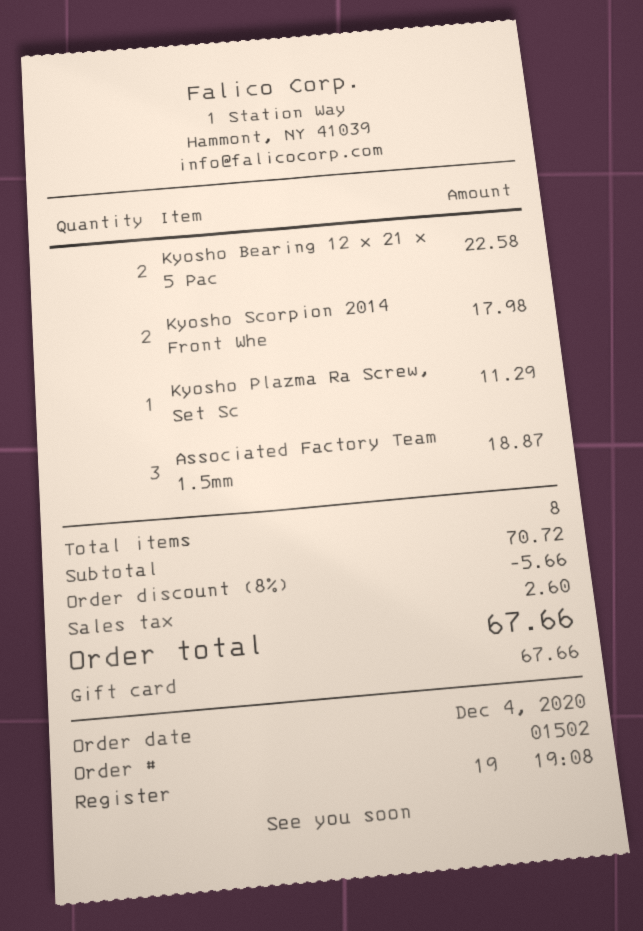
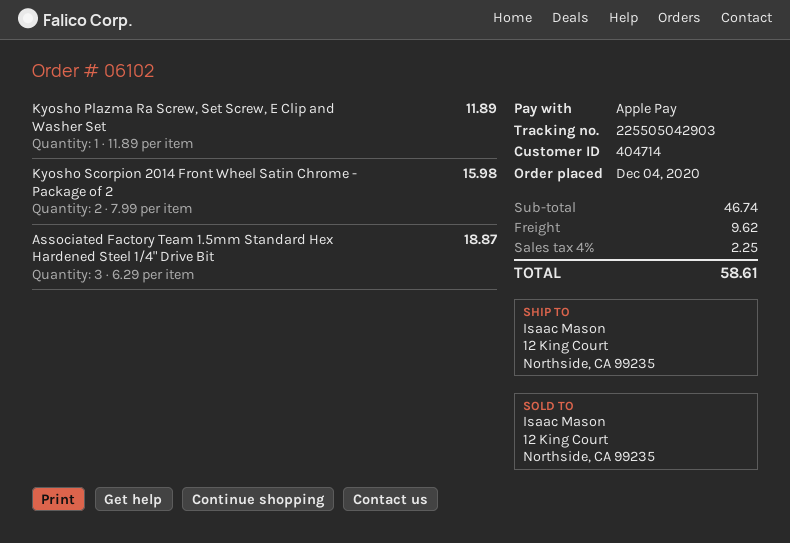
order number: 01502 -> 06102
payment method: gift card -> Apple Pay
Kyosho Bearing 12 x 21 x 5 Pac: 2 for 22.58 -> none
Kyosho Scorpion 2014 Front Whe: 2 for 17.98 -> 2 for 15.98
Kyosho Plazma Ra Screw, Set Sc: 1 for 11.29 -> 1 for 11.89
subtotal: 70.72 -> 46.74
discount: 8% = 5.66 -> none
shipping: none -> 9.62
tax: 2.60 -> 2.25
total: 67.66 -> 58.61

